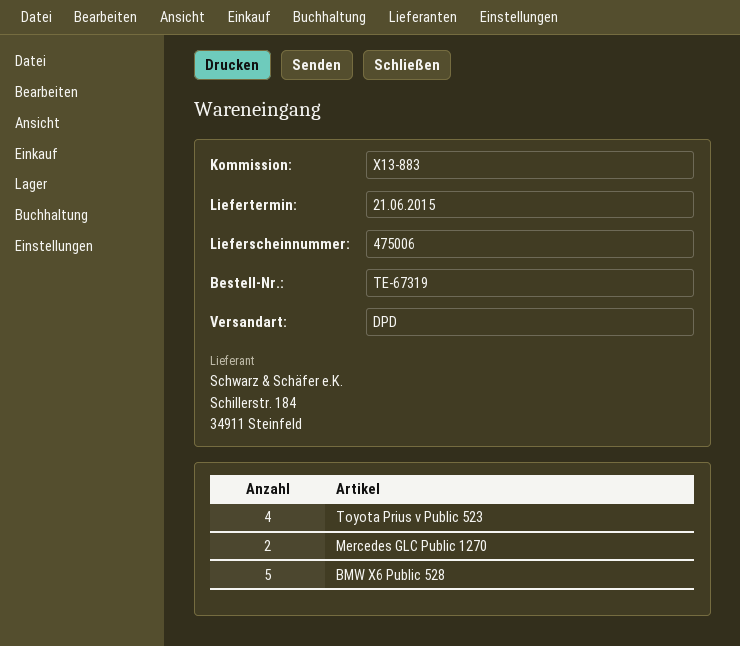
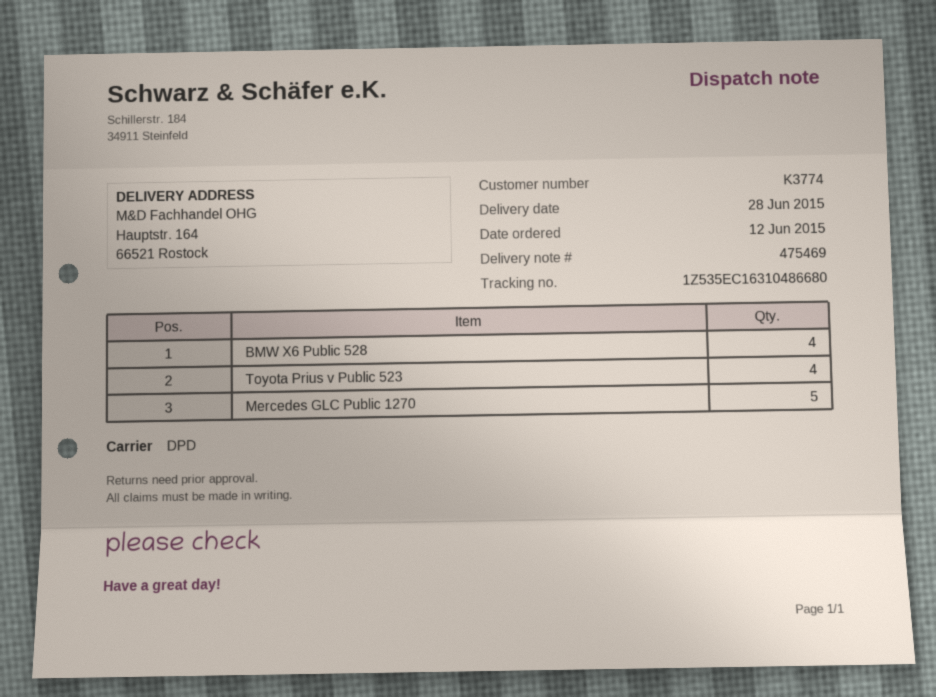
delivery note number: 475006 -> 475469
delivery date: 2015-06-21 -> 2015-06-28
Mercedes GLC Public 1270: 2 -> 5
BMW X6 Public 528: 5 -> 4

